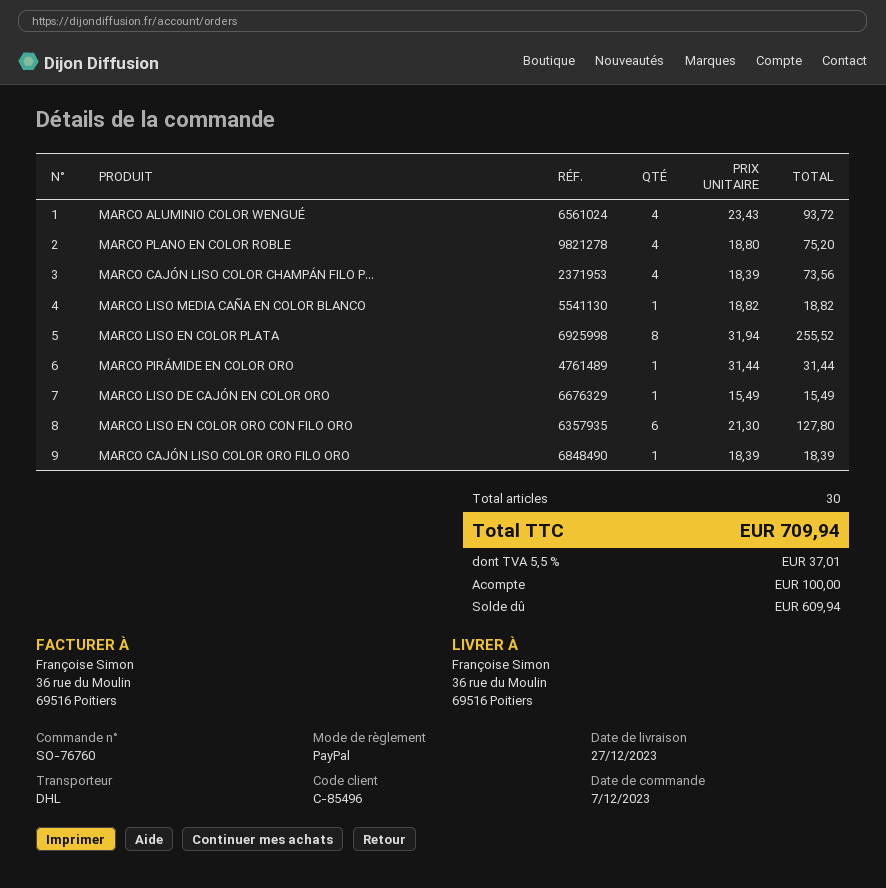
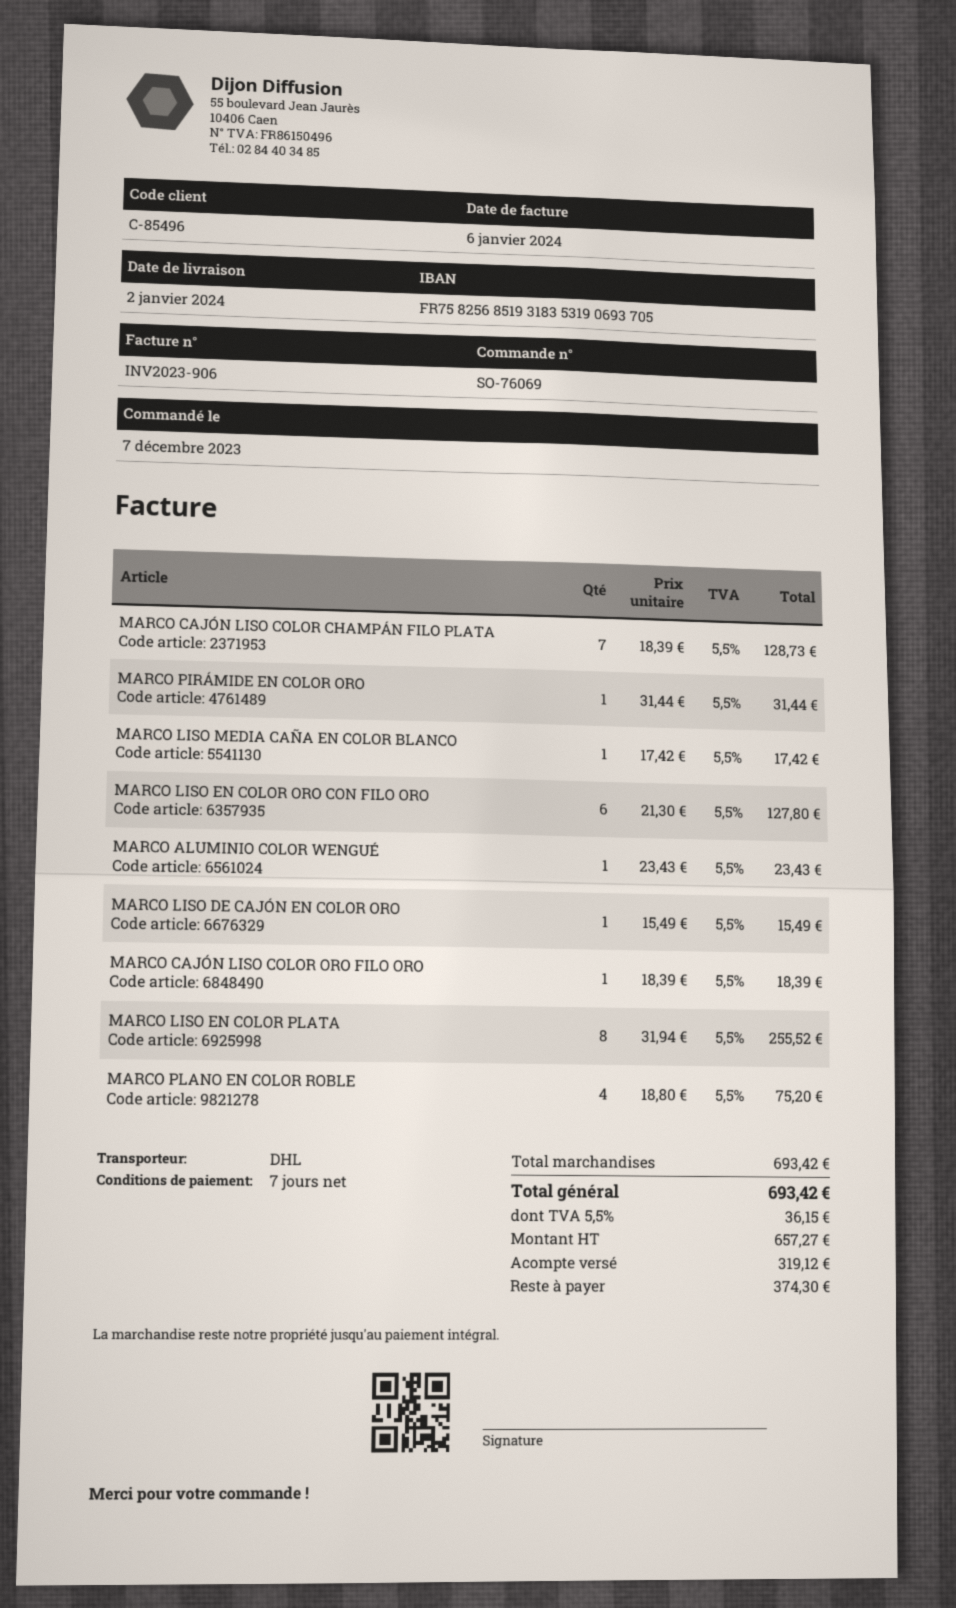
order number: SO-76760 -> SO-76069
delivery date: 2023-12-27 -> 2024-01-02
MARCO ALUMINIO COLOR WENGUÉ: 4 x 23.43 = 93.72 -> 1 x 23.43 = 23.43
MARCO CAJÓN LISO COLOR CHAMPÁN FILO P...: 4 x 18.39 = 73.56 -> 7 x 18.39 = 128.73
MARCO LISO MEDIA CAÑA EN COLOR BLANCO: 1 x 18.82 = 18.82 -> 1 x 17.42 = 17.42
tax: 5.5% = 37.01 -> 5.5% = 36.15
total: 709.94 -> 693.42
deposit: 100.00 -> 319.12
balance: 609.94 -> 374.30

